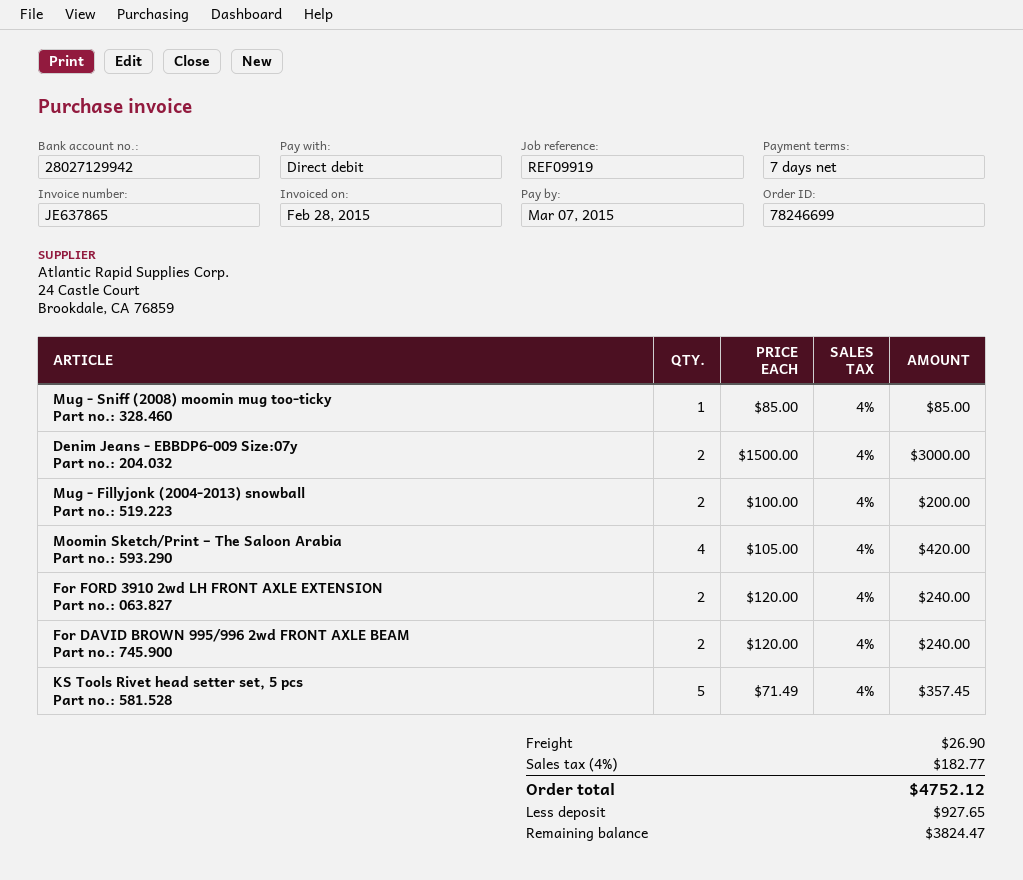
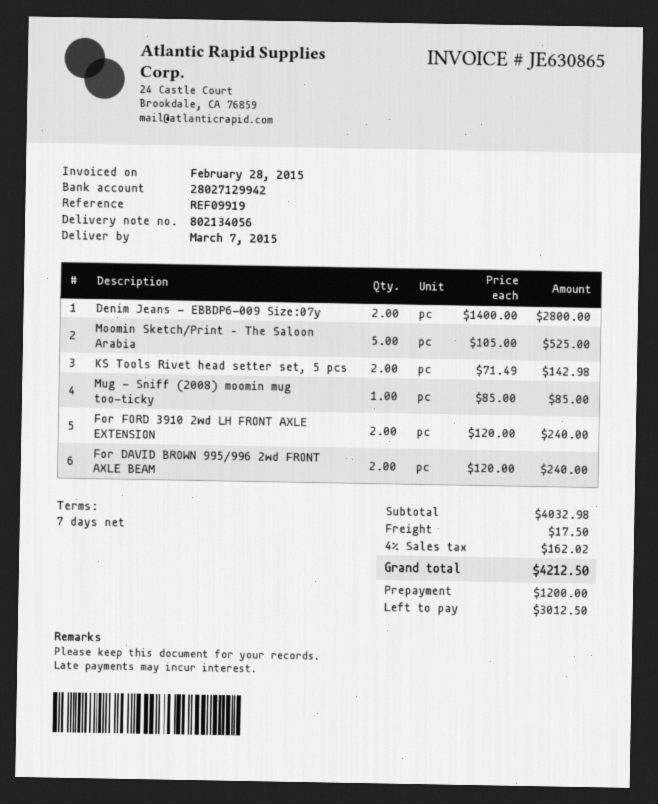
invoice number: JE637865 -> JE630865
Denim Jeans - EBBDP6-009 Size:07y: 2 x 1500.00 = 3000.00 -> 2 x 1400.00 = 2800.00
Mug - Fillyjonk (2004-2013) snowball: 2 x 100.00 = 200.00 -> none
Moomin Sketch/Print – The Saloon Arabia: 4 x 105.00 = 420.00 -> 5 x 105.00 = 525.00
KS Tools Rivet head setter set, 5 pcs: 5 x 71.49 = 357.45 -> 2 x 71.49 = 142.98
shipping: 26.90 -> 17.50
tax: 4% = 182.77 -> 4% = 162.02
total: 4752.12 -> 4212.50
deposit: 927.65 -> 1200.00
balance: 3824.47 -> 3012.50

